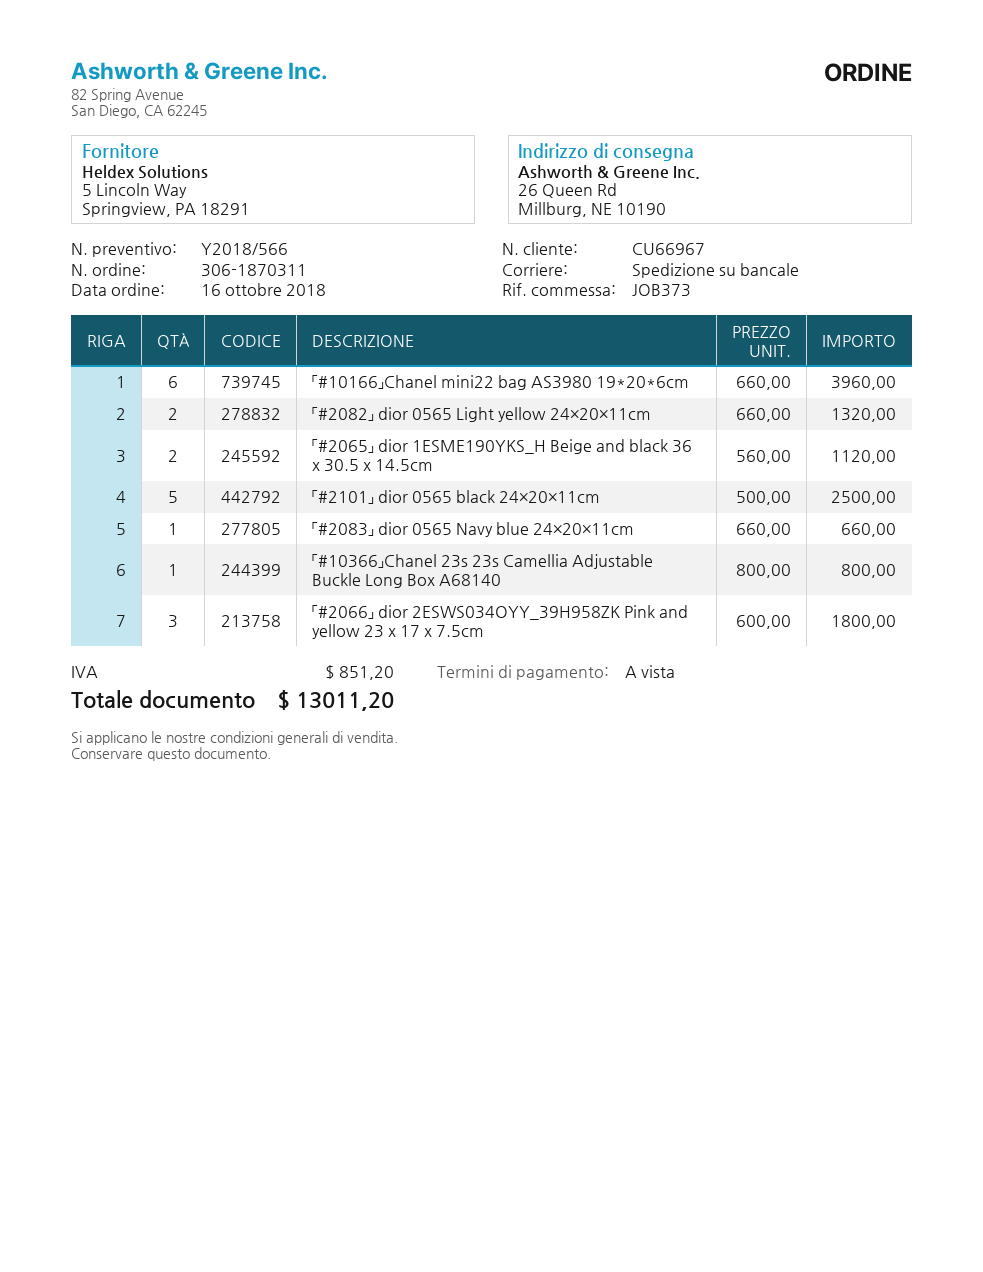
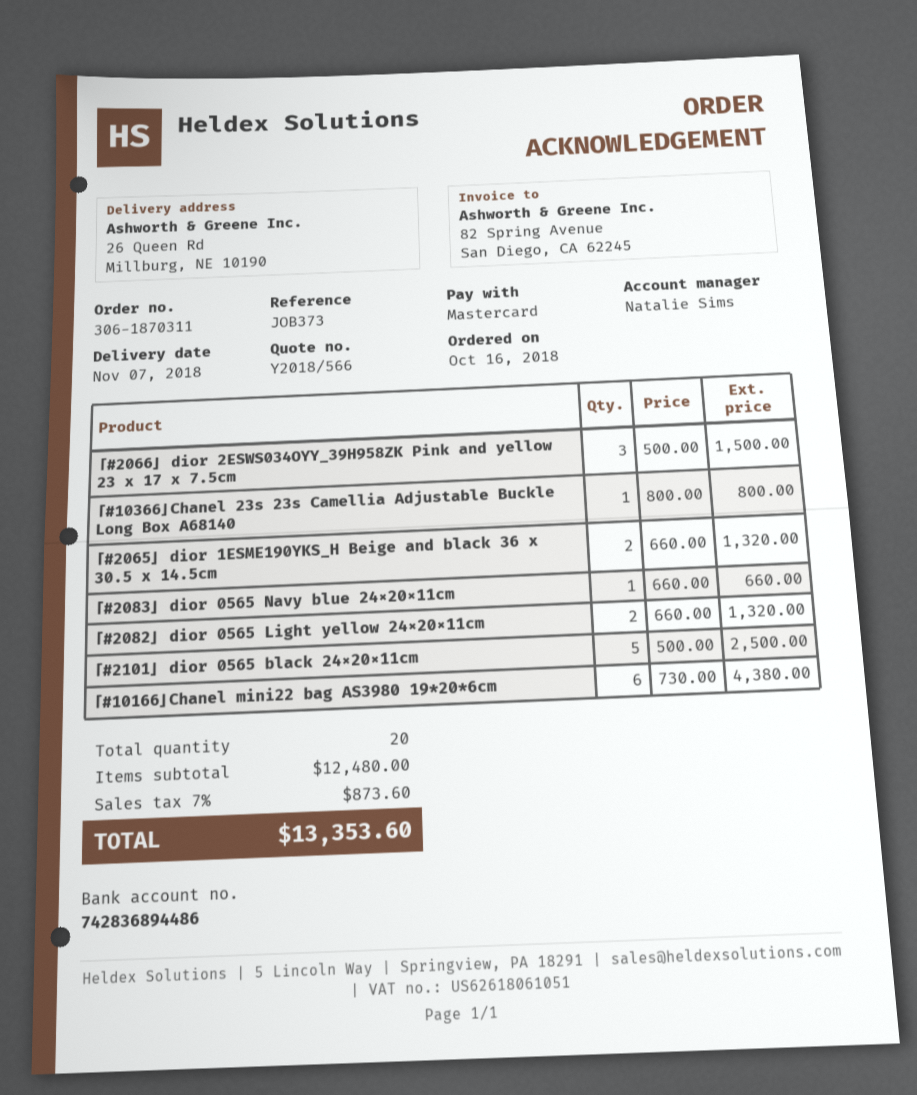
「#10166」Chanel mini22 bag AS3980 19*20*6cm: 6 x 660.00 = 3960.00 -> 6 x 730.00 = 4380.00
「#2065」 dior 1ESME190YKS_H Beige and black 36 x 30.5 x 14.5cm: 2 x 560.00 = 1120.00 -> 2 x 660.00 = 1320.00
「#2066」 dior 2ESWS034OYY_39H958ZK Pink and yellow 23 x 17 x 7.5cm: 3 x 600.00 = 1800.00 -> 3 x 500.00 = 1500.00
tax: 851.20 -> 873.60
total: 13011.20 -> 13353.60

